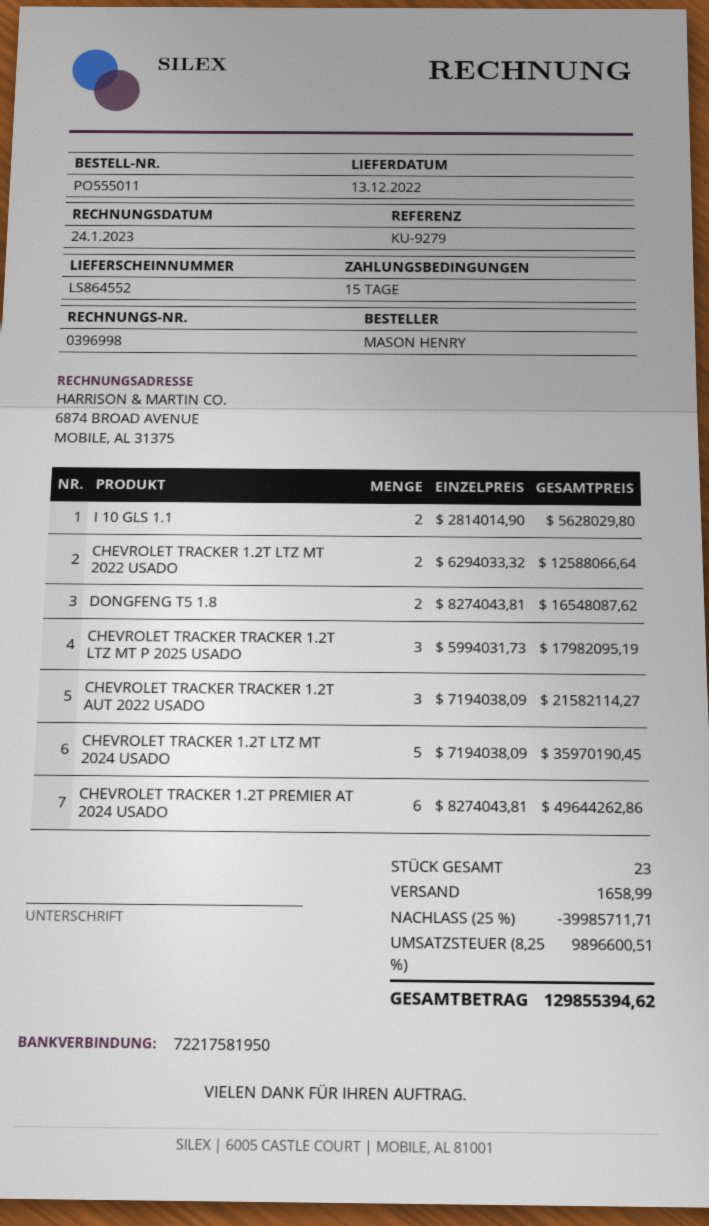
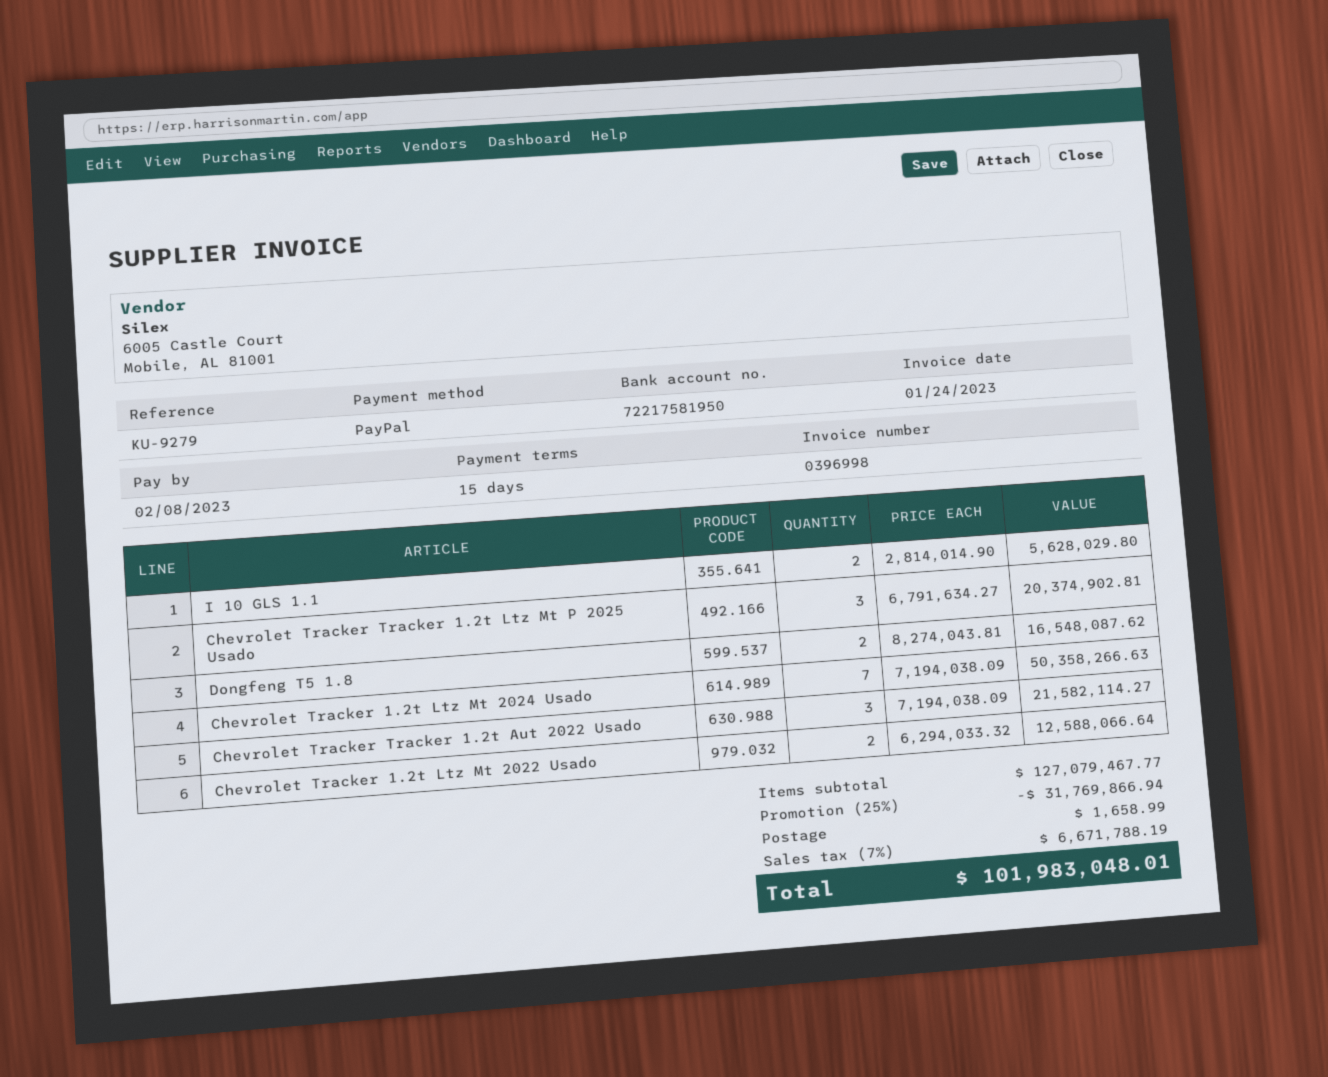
CHEVROLET TRACKER TRACKER 1.2T LTZ MT P 2025 USADO: 3 x 5994031.73 = 17982095.19 -> 3 x 6791634.27 = 20374902.81
CHEVROLET TRACKER 1.2T LTZ MT 2024 USADO: 5 x 7194038.09 = 35970190.45 -> 7 x 7194038.09 = 50358266.63
CHEVROLET TRACKER 1.2T PREMIER AT 2024 USADO: 6 x 8274043.81 = 49644262.86 -> none
discount: 25% = 39985711.71 -> 25% = 31769866.94
tax: 8.25% = 9896600.51 -> 7% = 6671788.19
total: 129855394.62 -> 101983048.01

